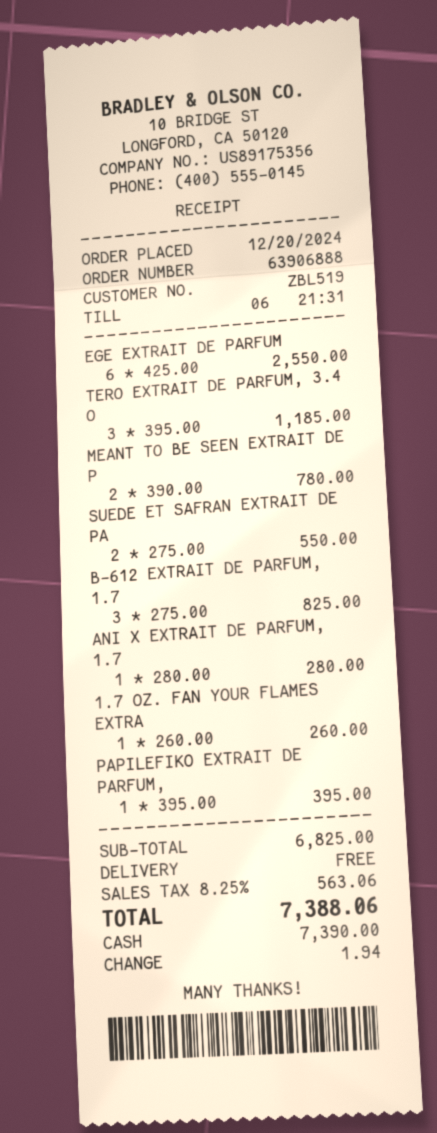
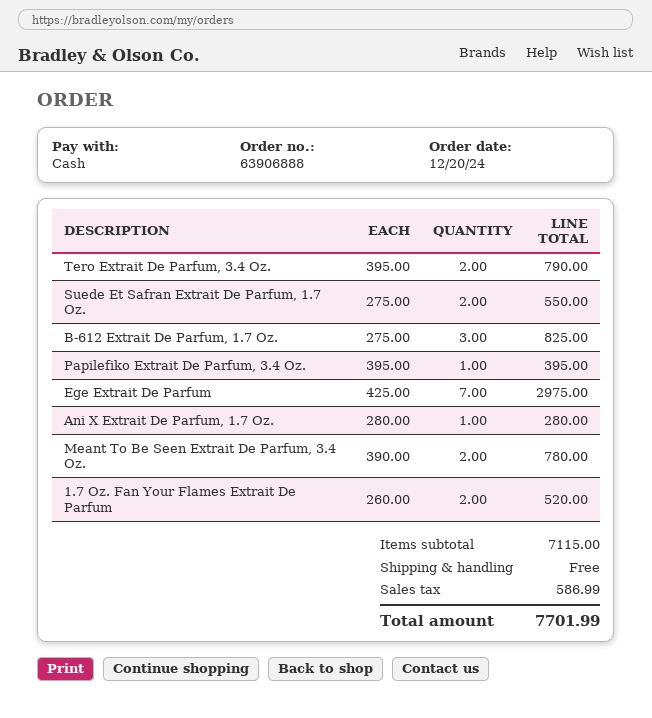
EGE EXTRAIT DE PARFUM: 6 x 425.00 = 2550.00 -> 7 x 425.00 = 2975.00
TERO EXTRAIT DE PARFUM, 3.4 O: 3 x 395.00 = 1185.00 -> 2 x 395.00 = 790.00
1.7 OZ. FAN YOUR FLAMES EXTRA: 1 x 260.00 = 260.00 -> 2 x 260.00 = 520.00
subtotal: 6825.00 -> 7115.00
tax: 563.06 -> 586.99
total: 7388.06 -> 7701.99

